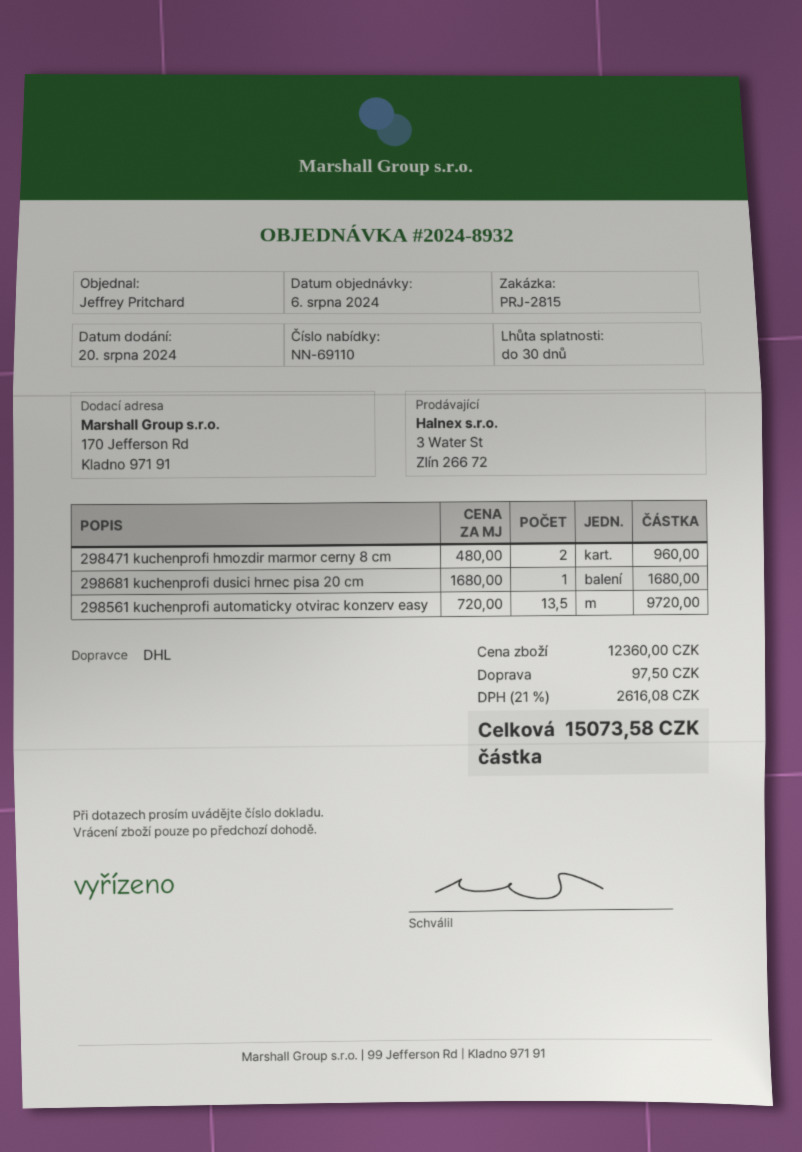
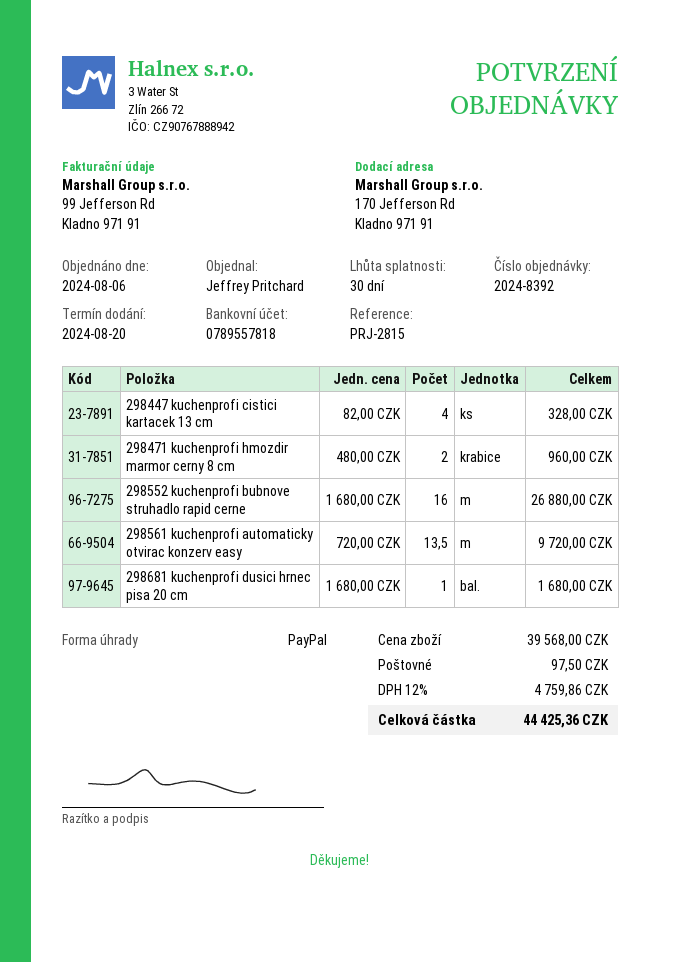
order number: 2024-8932 -> 2024-8392
298447 kuchenprofi cistici kartacek 13 cm: none -> 4 x 82.00 = 328.00
298552 kuchenprofi bubnove struhadlo rapid cerne: none -> 16 x 1680.00 = 26880.00
subtotal: 12360.00 -> 39568.00
tax: 21% = 2616.08 -> 12% = 4759.86
total: 15073.58 -> 44425.36

